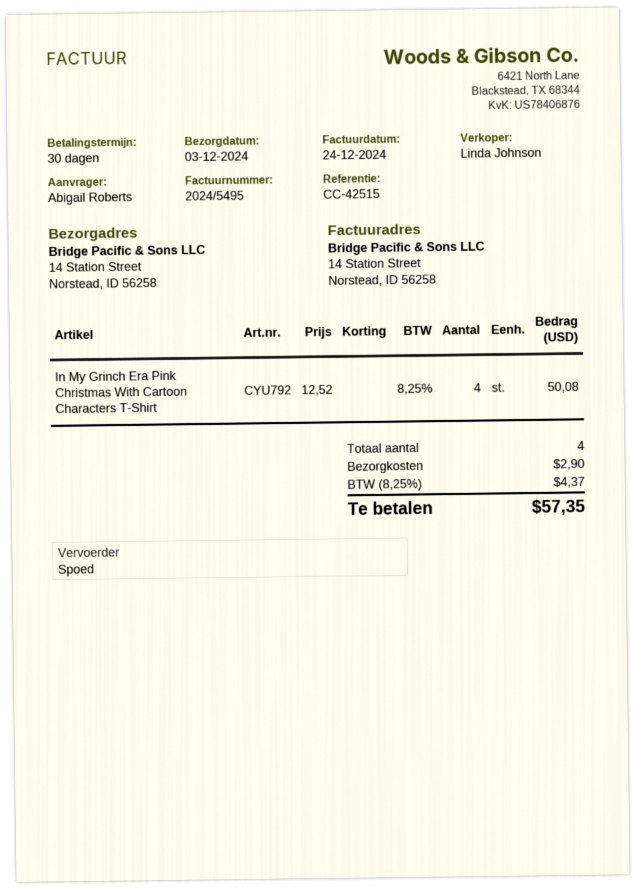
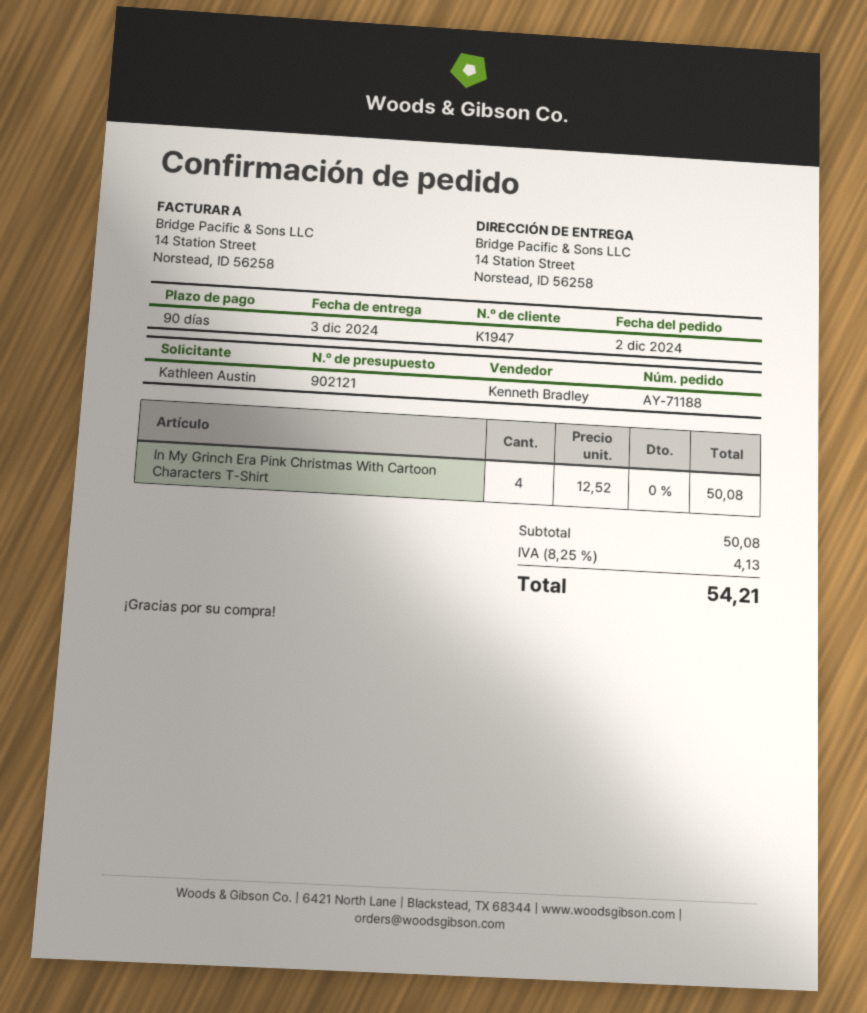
payment terms: 30 days -> 90 days
ordered by: Abigail Roberts -> Kathleen Austin
sales rep: Linda Johnson -> Kenneth Bradley
shipping: 2.90 -> none
tax: 8.25% = 4.37 -> 8.25% = 4.13
total: 57.35 -> 54.21

